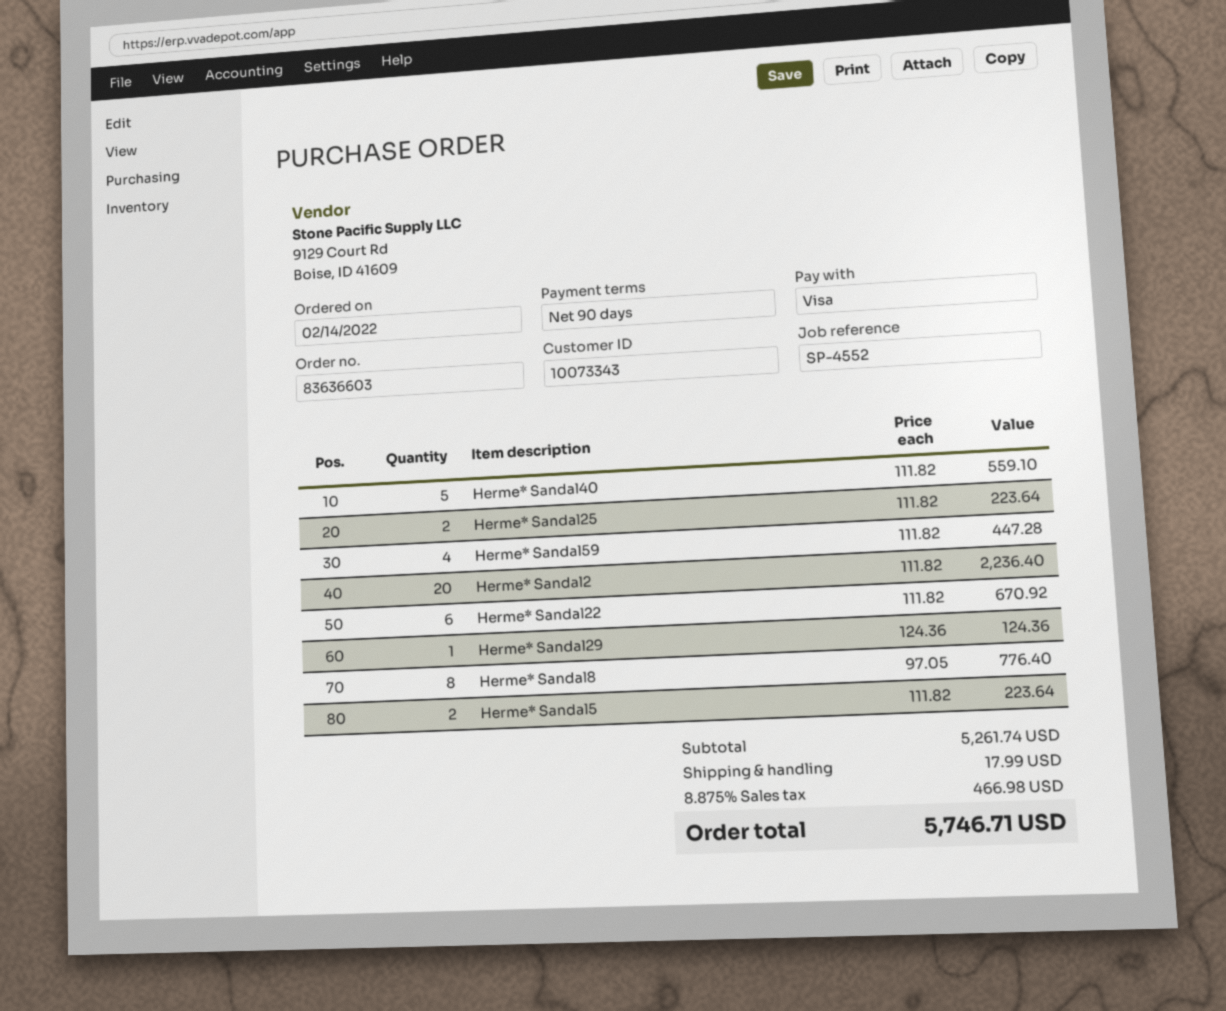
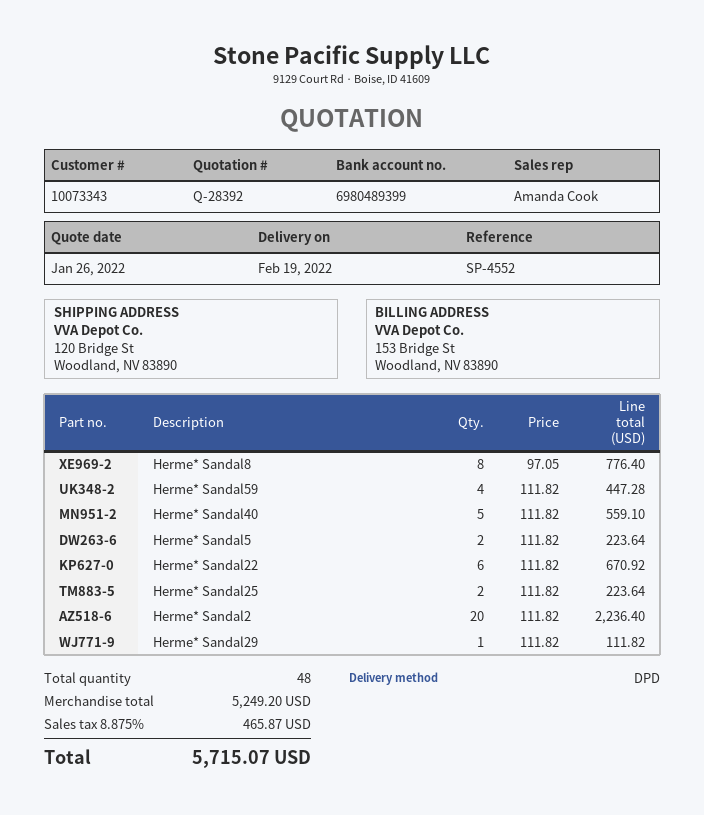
Herme* Sandal29: 1 x 124.36 = 124.36 -> 1 x 111.82 = 111.82
subtotal: 5261.74 -> 5249.20
shipping: 17.99 -> none
tax: 8.875% = 466.98 -> 8.875% = 465.87
total: 5746.71 -> 5715.07

